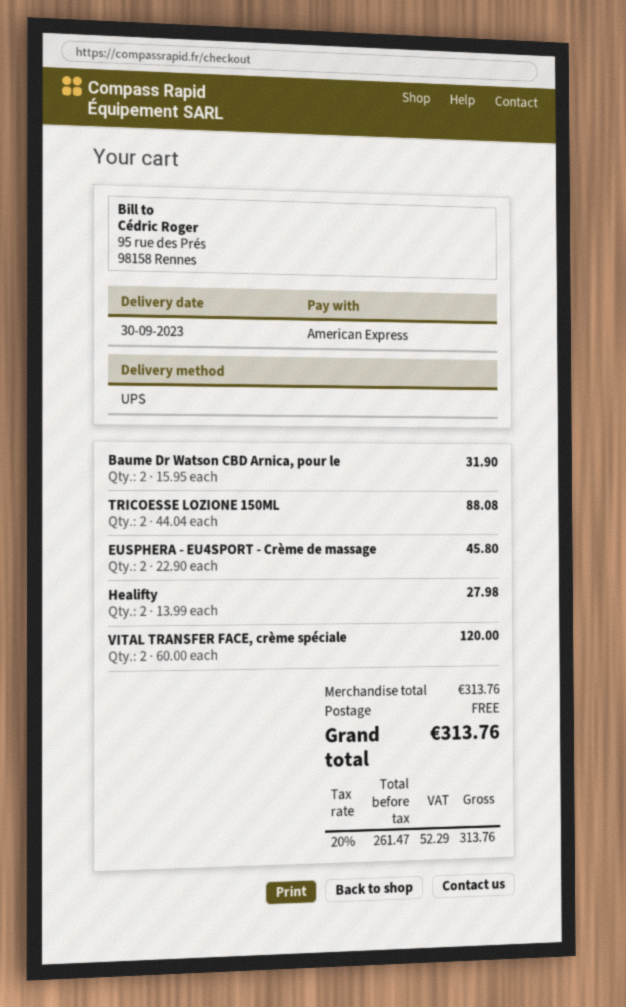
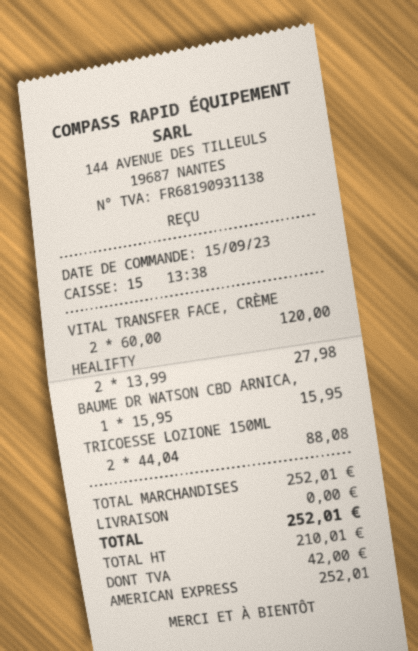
Baume Dr Watson CBD Arnica, pour le: 2 x 15.95 = 31.90 -> 1 x 15.95 = 15.95
EUSPHERA - EU4SPORT - Crème de massage: 2 x 22.90 = 45.80 -> none
subtotal: 313.76 -> 252.01
net: 261.47 -> 210.01
tax: 52.29 -> 42.00
total: 313.76 -> 252.01

